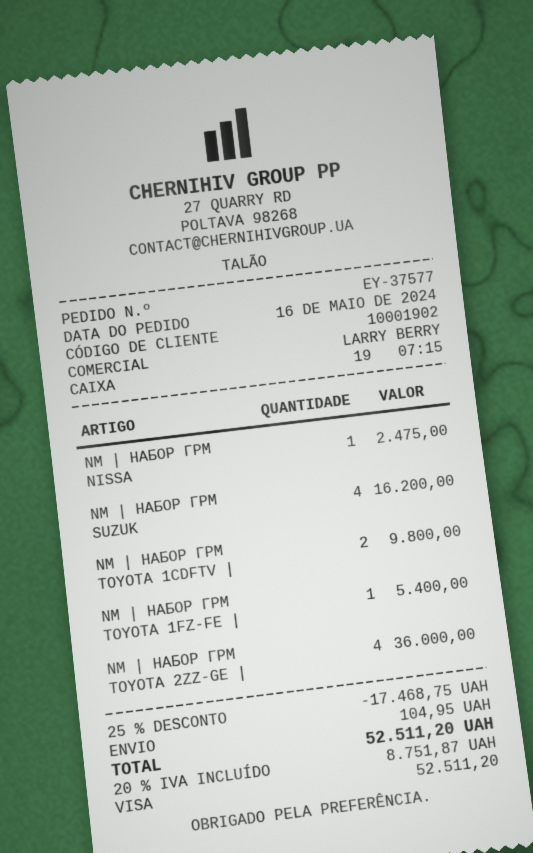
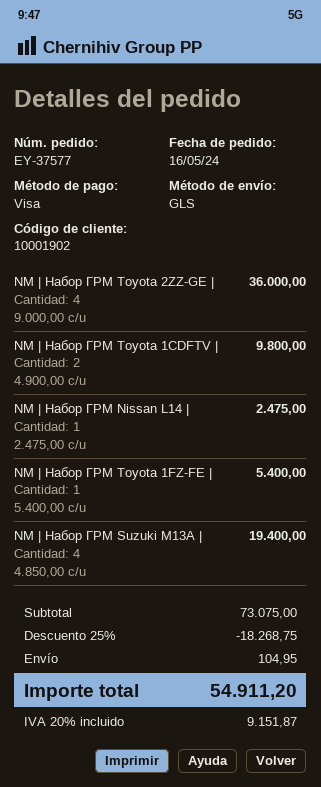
NM | НАБОР ГРМ SUZUK: 4 for 16200.00 -> 4 for 19400.00
discount: 25% = 17468.75 -> 25% = 18268.75
tax: 20% = 8751.87 -> 20% = 9151.87
total: 52511.20 -> 54911.20

